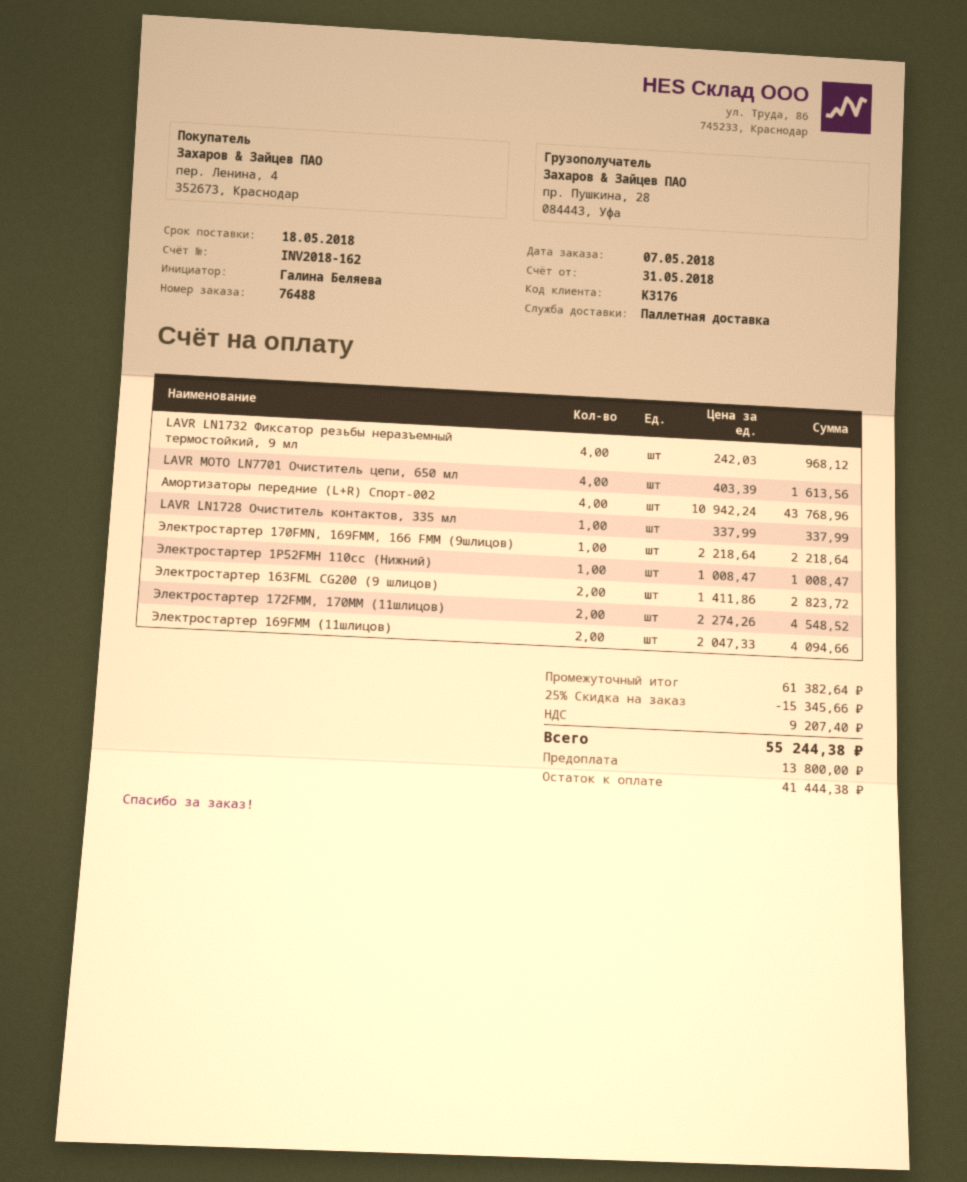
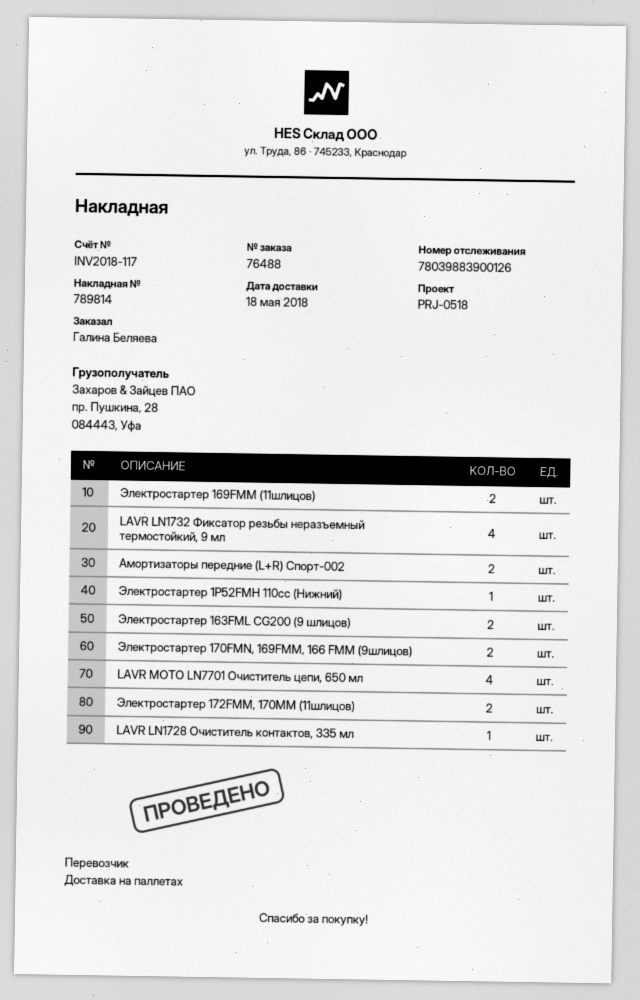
invoice number: INV2018-162 -> INV2018-117
Амортизаторы передние (L+R) Спорт-002: 4 -> 2
Электростартер 170FMN, 169FMM, 166 FMM (9шлицов): 1 -> 2

